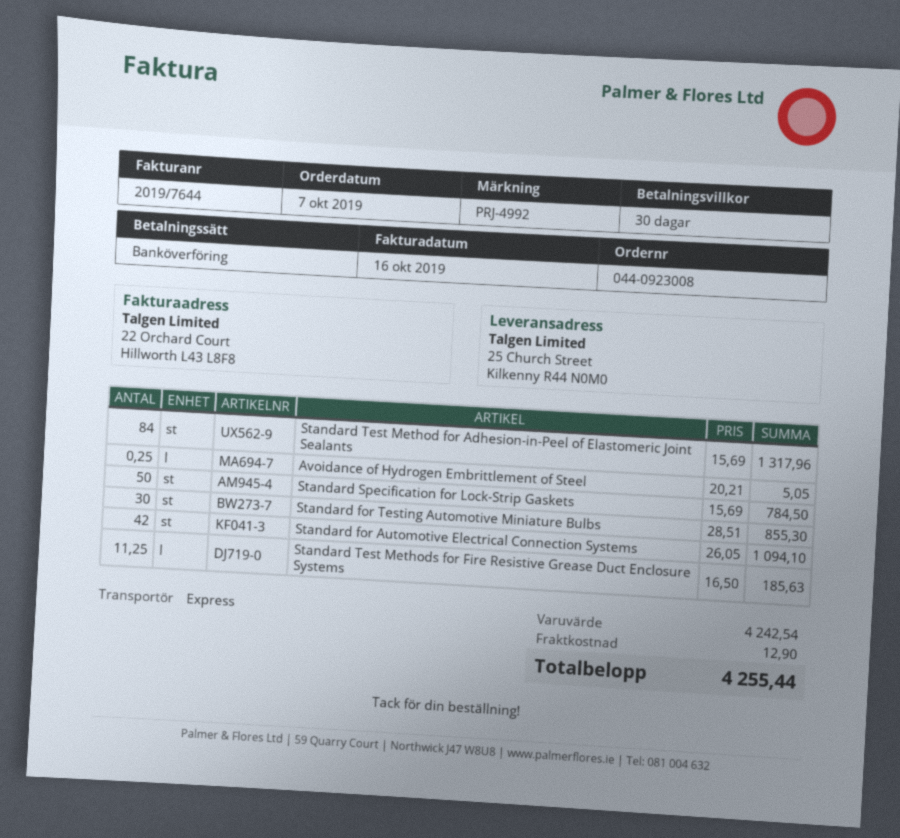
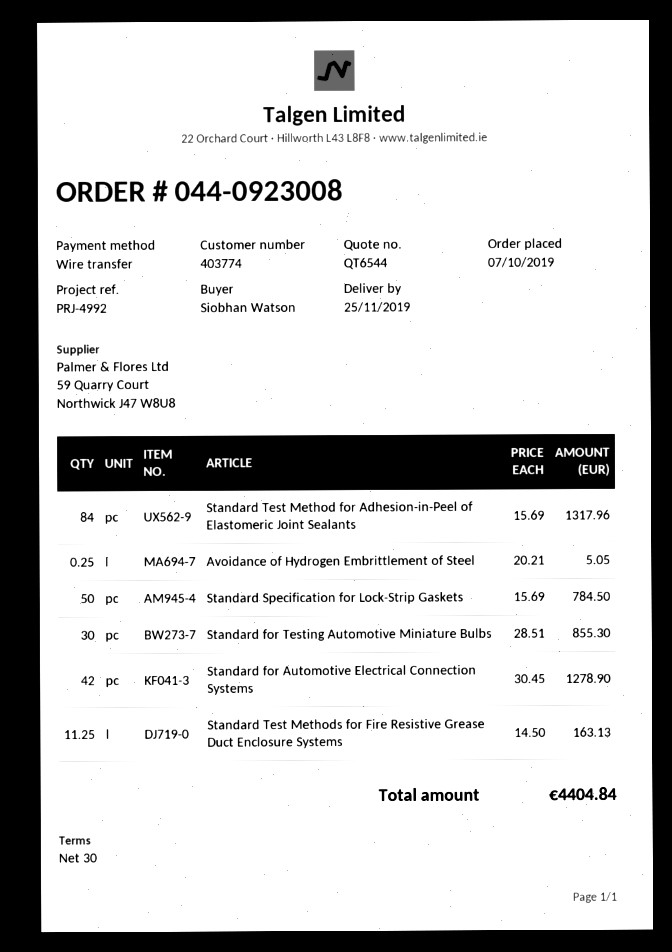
Standard for Automotive Electrical Connection Systems: 42 x 26.05 = 1094.10 -> 42 x 30.45 = 1278.90
Standard Test Methods for Fire Resistive Grease Duct Enclosure Systems: 11.25 x 16.50 = 185.63 -> 11.25 x 14.50 = 163.13
shipping: 12.90 -> none
total: 4255.44 -> 4404.84

